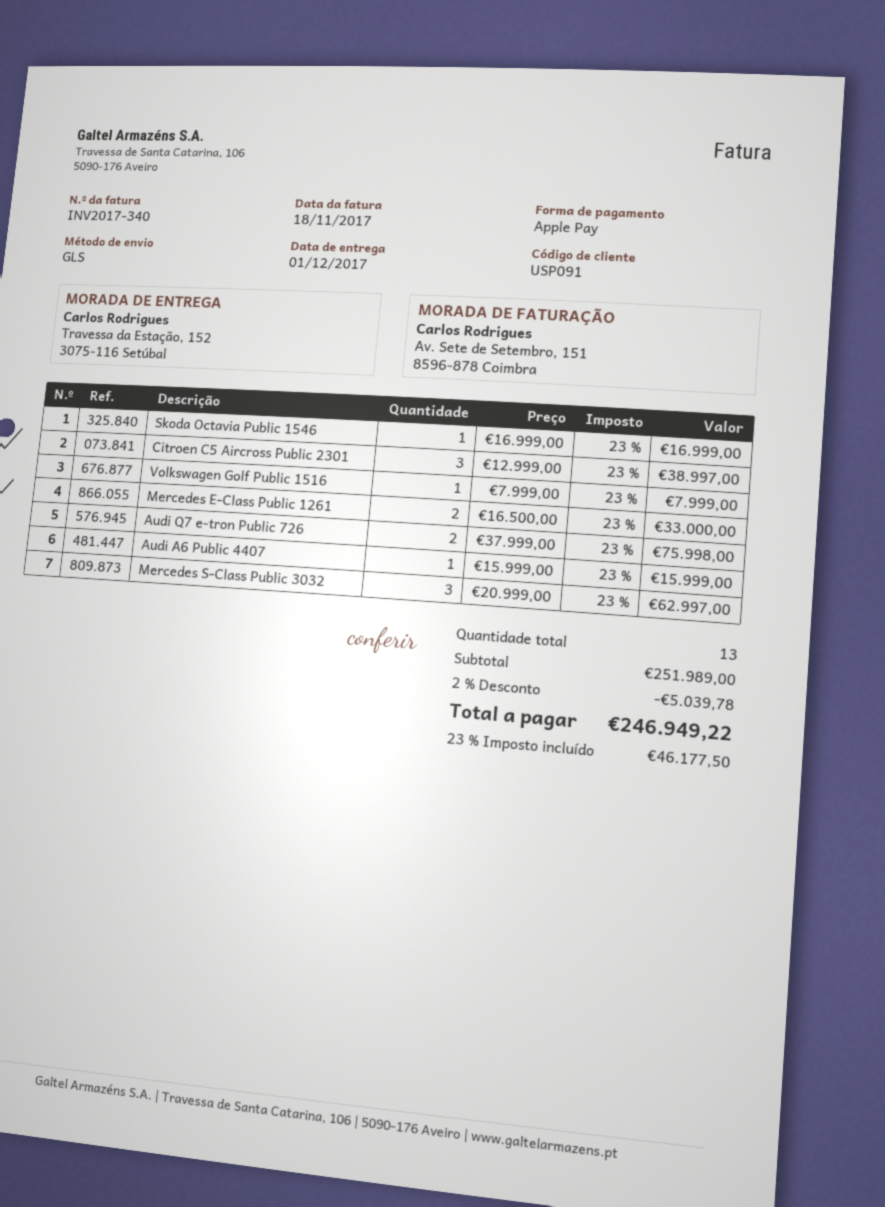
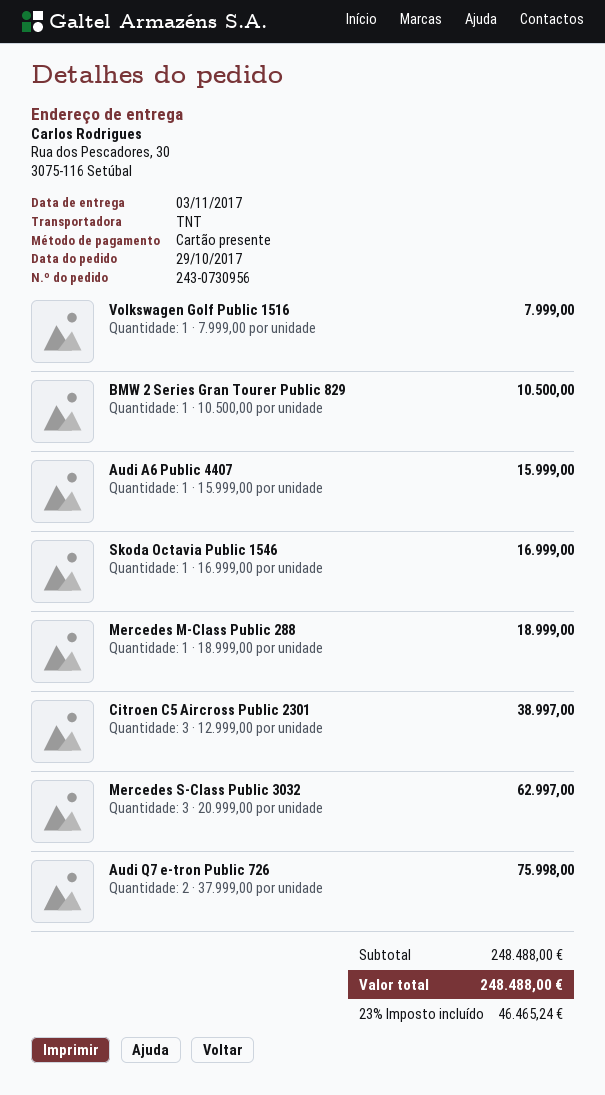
delivery date: 2017-12-01 -> 2017-11-03
payment method: Apple Pay -> gift card
shipping method: GLS -> TNT
ship to: Travessa da Estação, 152, 3075-116 Setúbal -> Rua dos Pescadores, 30, 3075-116 Setúbal
Mercedes E-Class Public 1261: 2 x 16500.00 = 33000.00 -> none
BMW 2 Series Gran Tourer Public 829: none -> 1 x 10500.00 = 10500.00
Mercedes M-Class Public 288: none -> 1 x 18999.00 = 18999.00
subtotal: 251989.00 -> 248488.00
discount: 2% = 5039.78 -> none
tax: 23% = 46177.50 -> 23% = 46465.24
total: 246949.22 -> 248488.00

